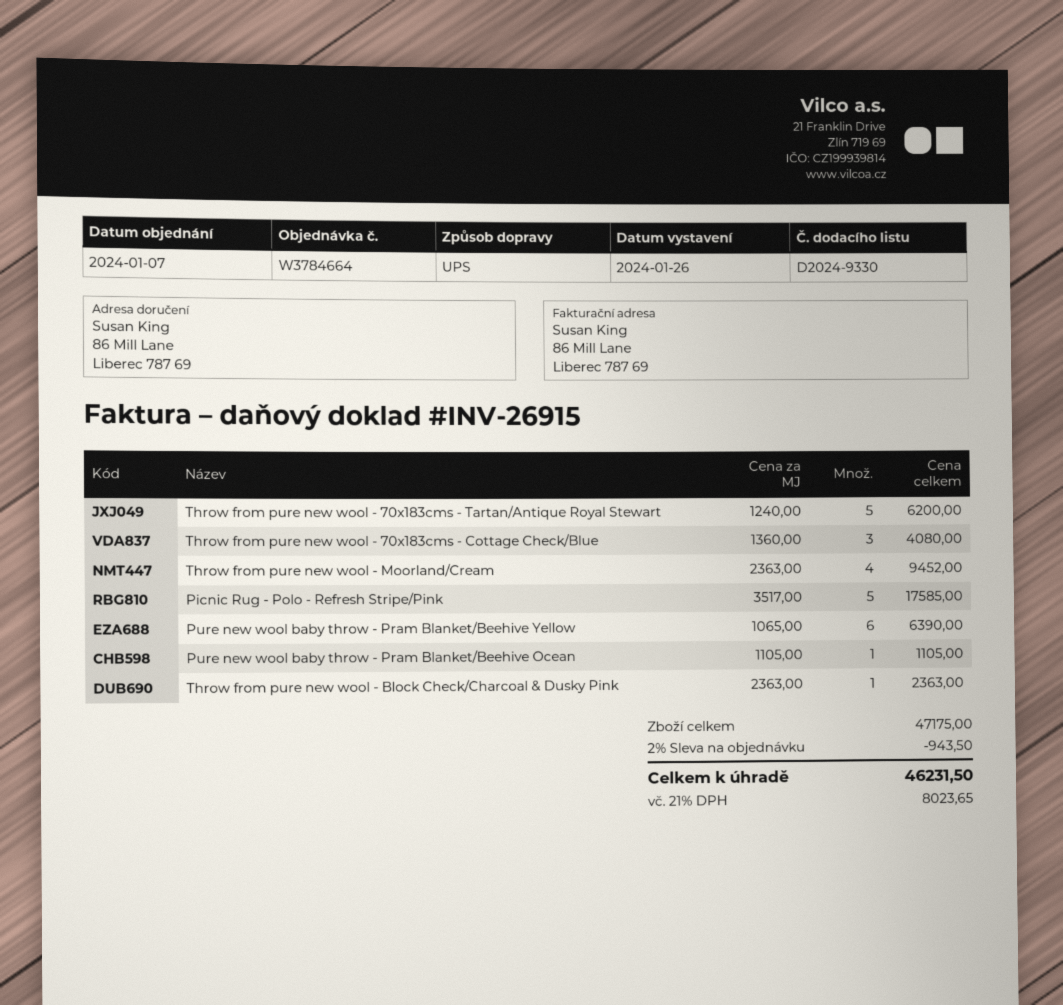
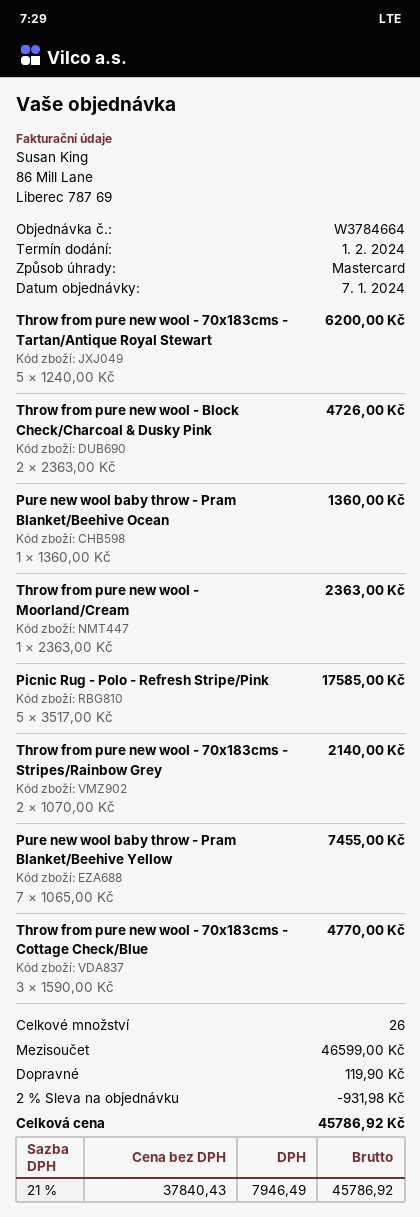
Throw from pure new wool - 70x183cms - Cottage Check/Blue: 3 x 1360.00 = 4080.00 -> 3 x 1590.00 = 4770.00
Throw from pure new wool - Moorland/Cream: 4 x 2363.00 = 9452.00 -> 1 x 2363.00 = 2363.00
Pure new wool baby throw - Pram Blanket/Beehive Yellow: 6 x 1065.00 = 6390.00 -> 7 x 1065.00 = 7455.00
Pure new wool baby throw - Pram Blanket/Beehive Ocean: 1 x 1105.00 = 1105.00 -> 1 x 1360.00 = 1360.00
Throw from pure new wool - Block Check/Charcoal & Dusky Pink: 1 x 2363.00 = 2363.00 -> 2 x 2363.00 = 4726.00
Throw from pure new wool - 70x183cms - Stripes/Rainbow Grey: none -> 2 x 1070.00 = 2140.00
subtotal: 47175.00 -> 46599.00
discount: 2% = 943.50 -> 2% = 931.98
shipping: none -> 119.90
tax: 21% = 8023.65 -> 21% = 7946.49
total: 46231.50 -> 45786.92

